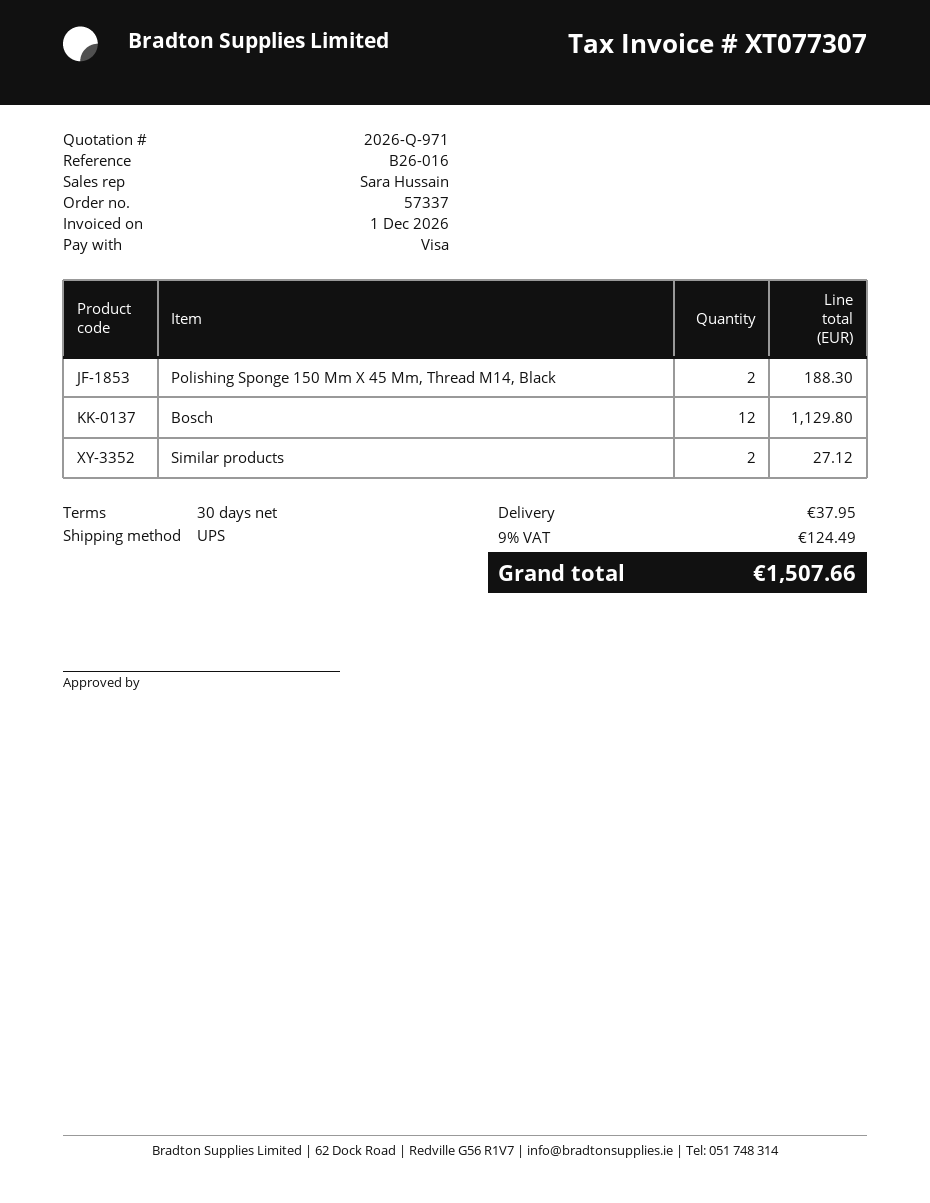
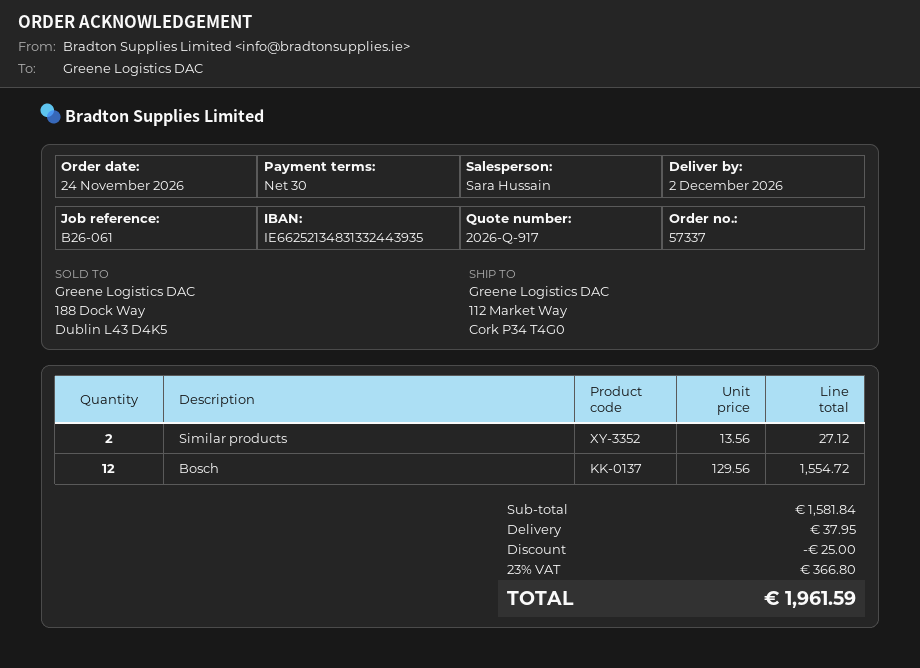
quote number: 2026-Q-971 -> 2026-Q-917
reference: B26-016 -> B26-061
Polishing Sponge 150 Mm X 45 Mm, Thread M14, Black: 2 for 188.30 -> none
Bosch: 12 for 1129.80 -> 12 for 1554.72
discount: none -> 25.00
tax: 9% = 124.49 -> 23% = 366.80
total: 1507.66 -> 1961.59

